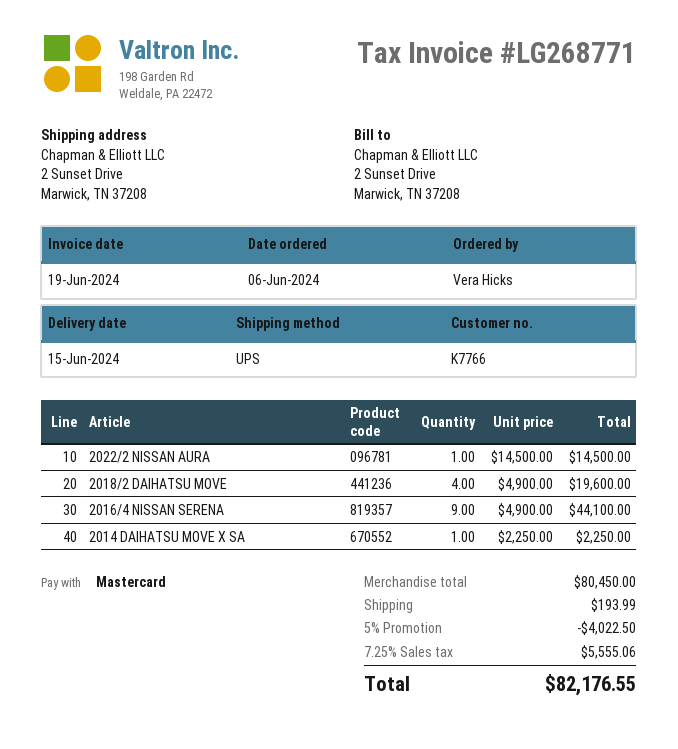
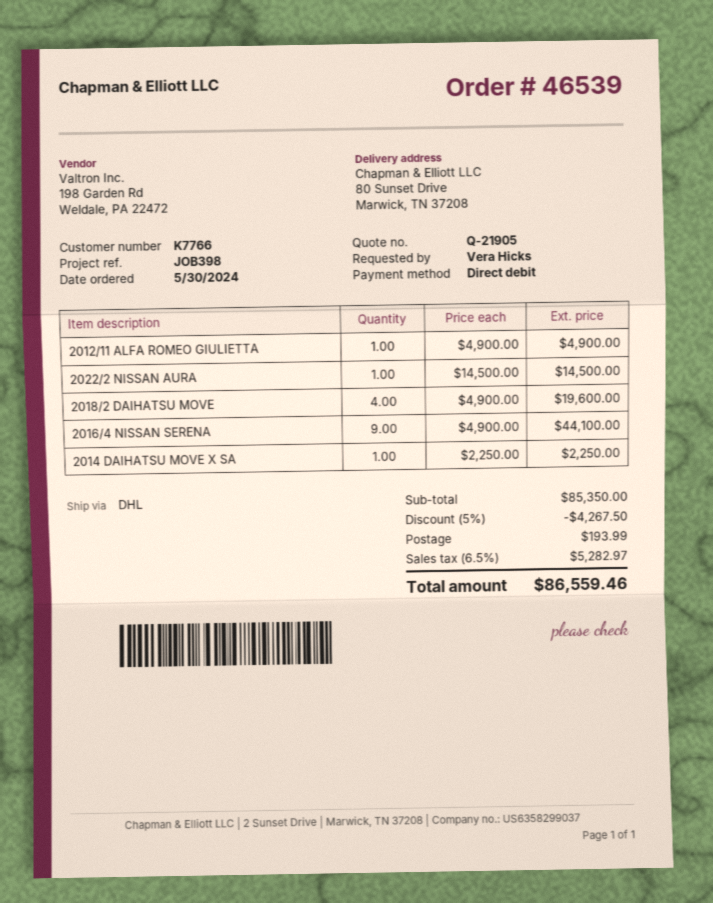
order date: 2024-06-06 -> 2024-05-30
payment method: Mastercard -> direct debit
shipping method: UPS -> DHL
ship to: 2 Sunset Drive, Marwick, TN 37208 -> 80 Sunset Drive, Marwick, TN 37208
2012/11 ALFA ROMEO GIULIETTA: none -> 1 x 4900.00 = 4900.00
subtotal: 80450.00 -> 85350.00
discount: 5% = 4022.50 -> 5% = 4267.50
tax: 7.25% = 5555.06 -> 6.5% = 5282.97
total: 82176.55 -> 86559.46

